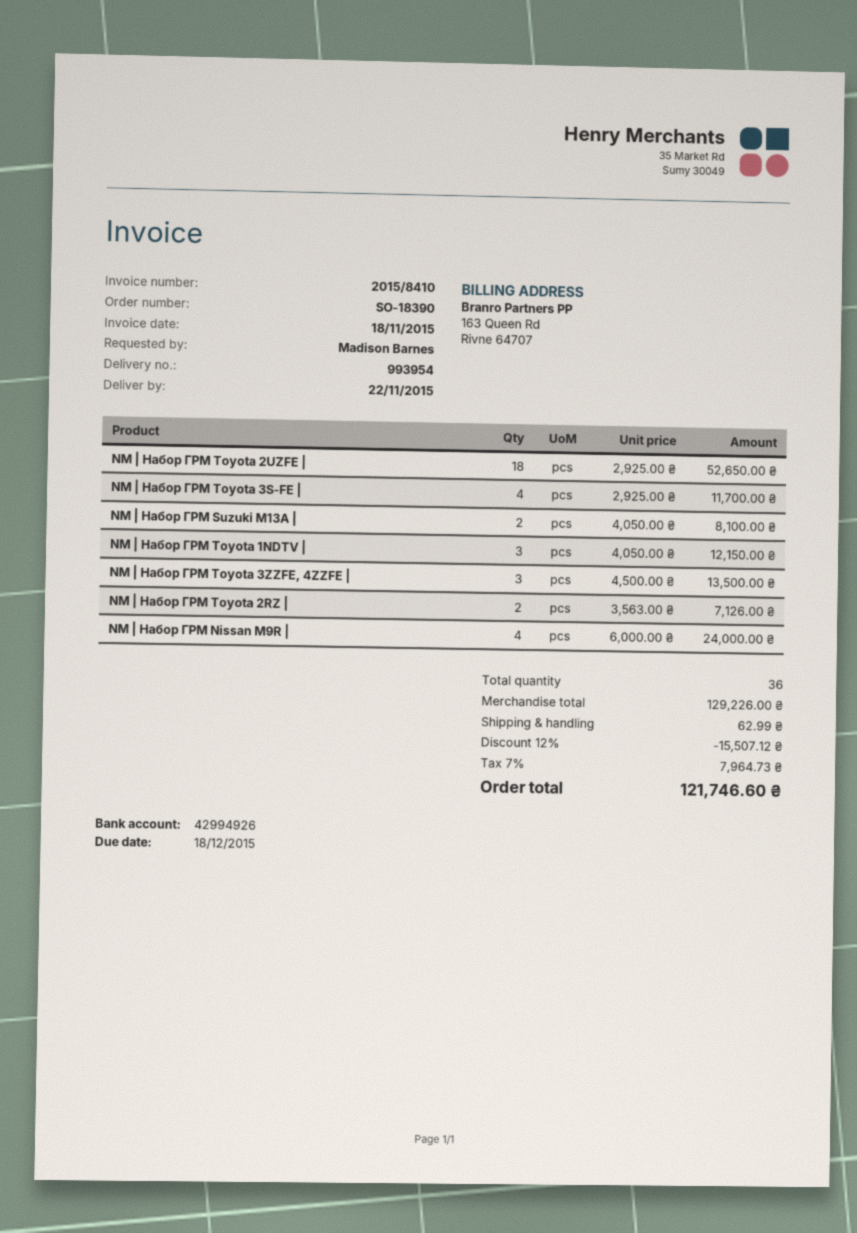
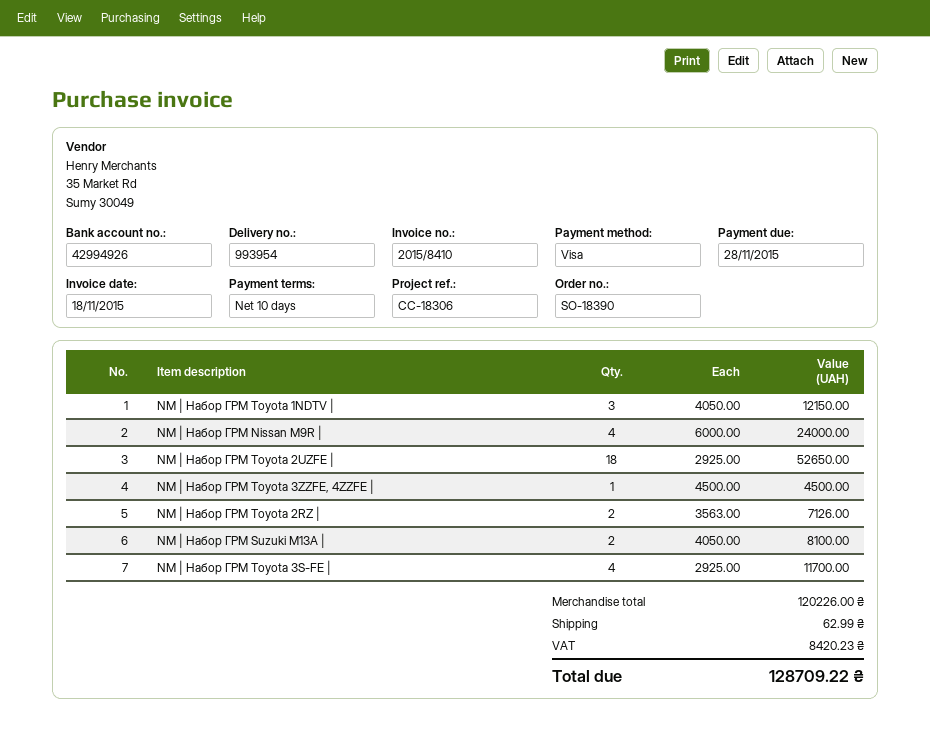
due date: 2015-12-18 -> 2015-11-28
NM | Набор ГРМ Toyota 3ZZFE, 4ZZFE |: 3 x 4500.00 = 13500.00 -> 1 x 4500.00 = 4500.00
subtotal: 129226.00 -> 120226.00
discount: 12% = 15507.12 -> none
tax: 7964.73 -> 8420.23
total: 121746.60 -> 128709.22

